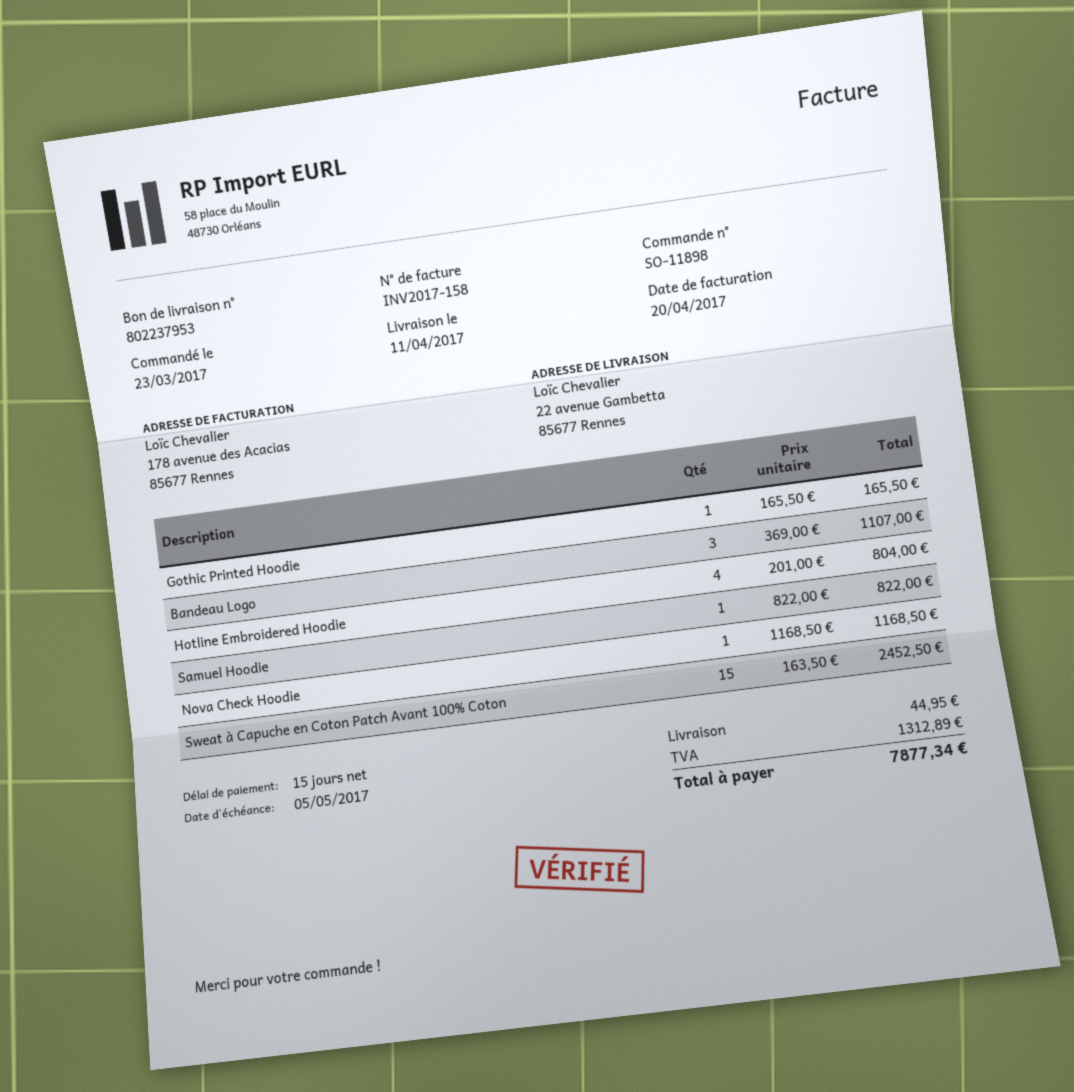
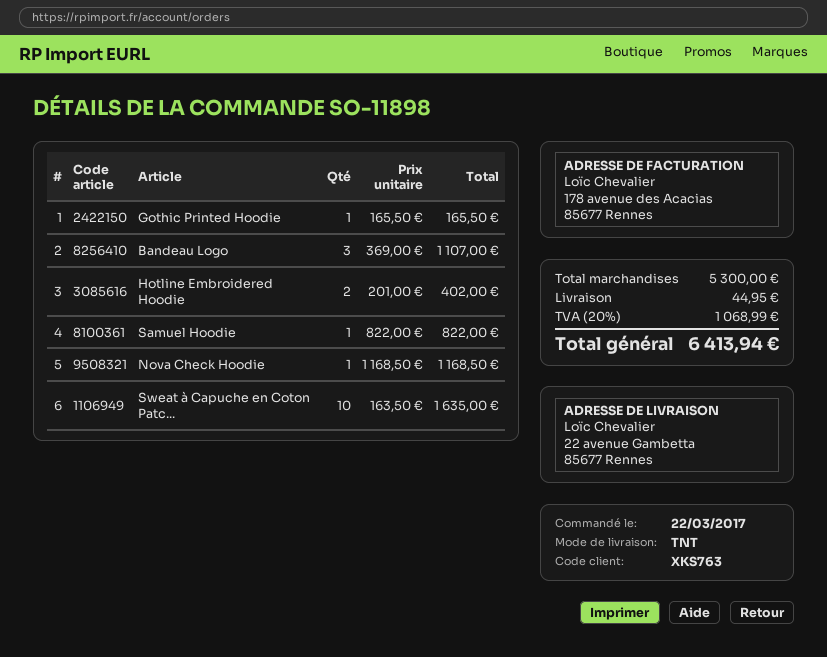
order date: 2017-03-23 -> 2017-03-22
Hotline Embroidered Hoodie: 4 x 201.00 = 804.00 -> 2 x 201.00 = 402.00
Sweat à Capuche en Coton Patch Avant 100% Coton: 15 x 163.50 = 2452.50 -> 10 x 163.50 = 1635.00
tax: 1312.89 -> 1068.99
total: 7877.34 -> 6413.94

